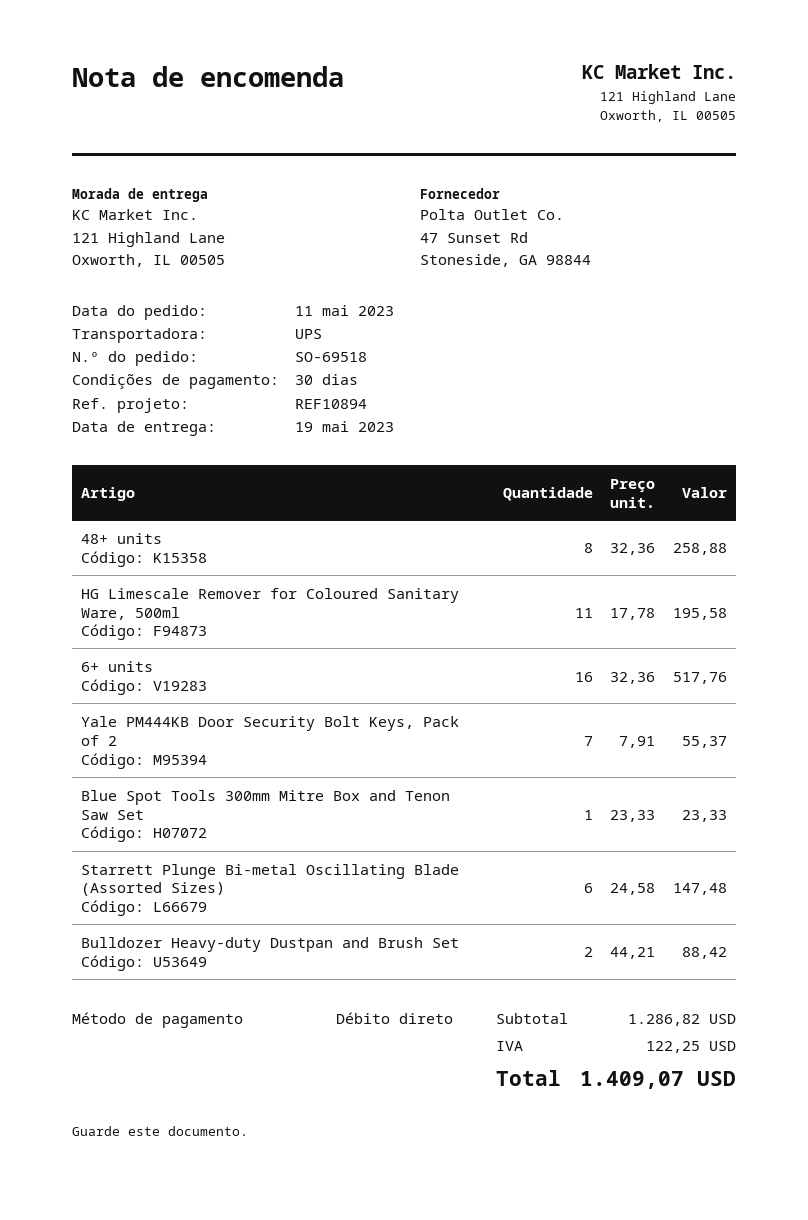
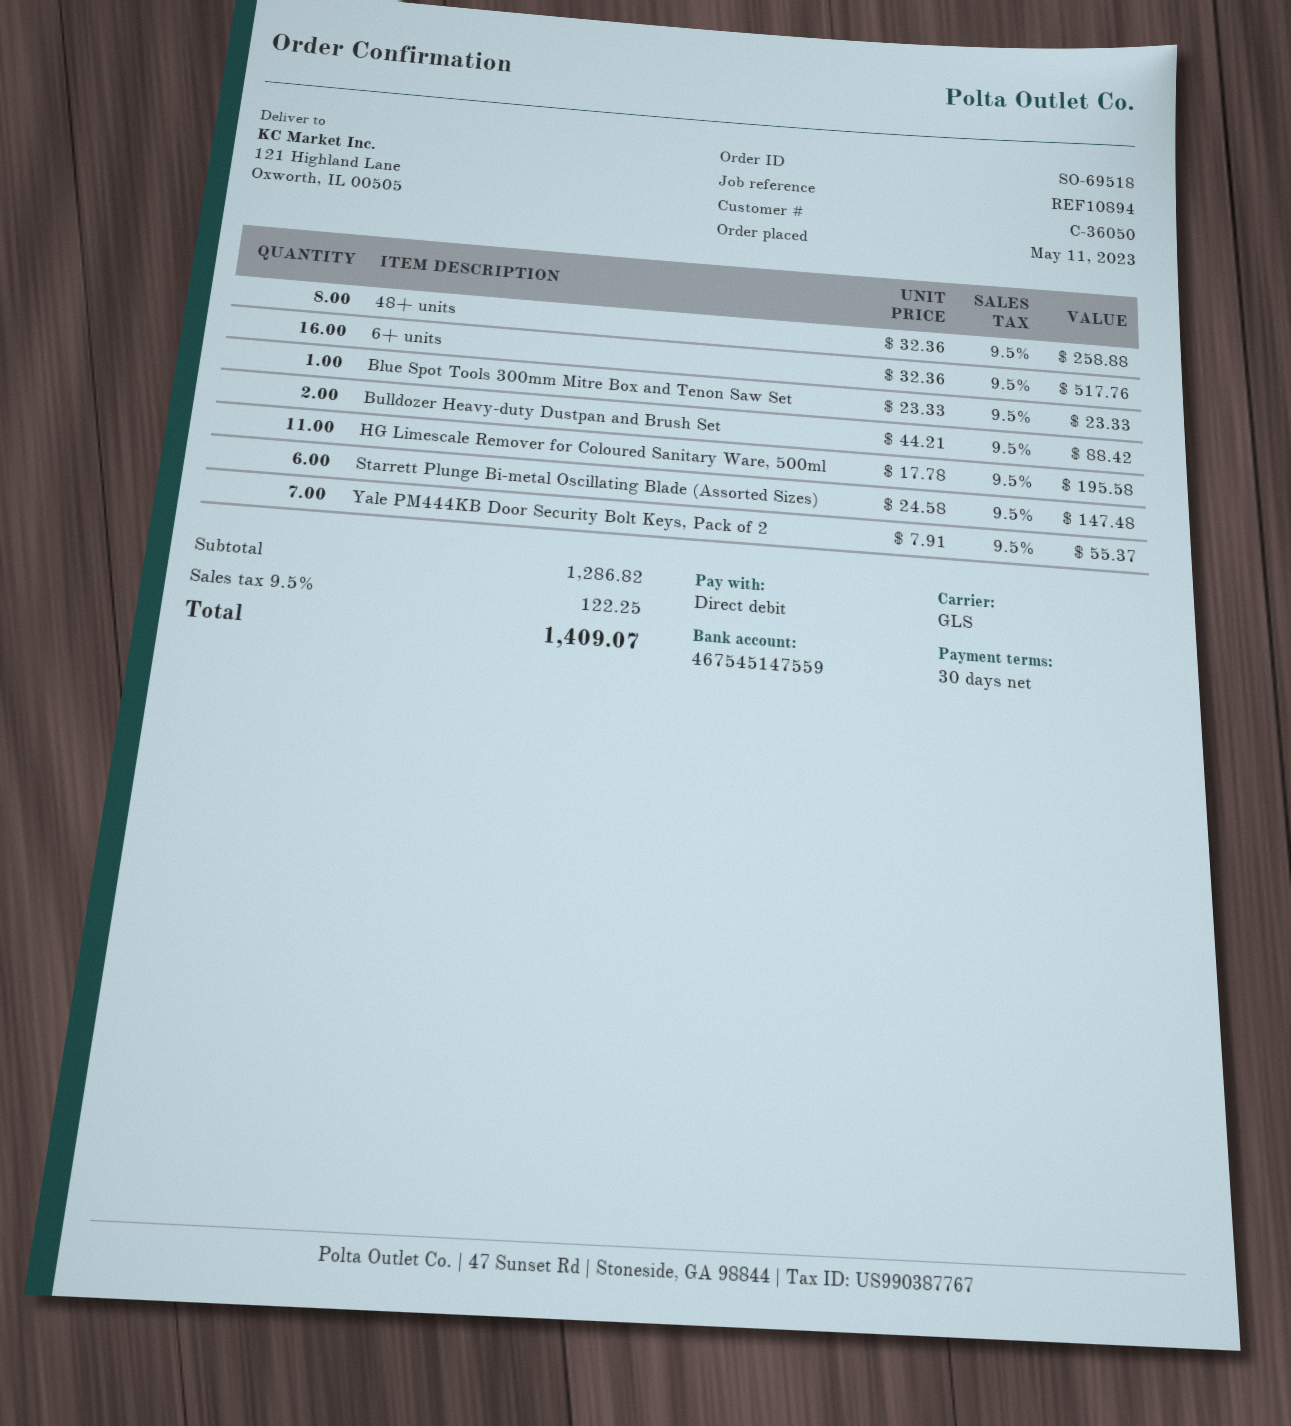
shipping method: UPS -> GLS

